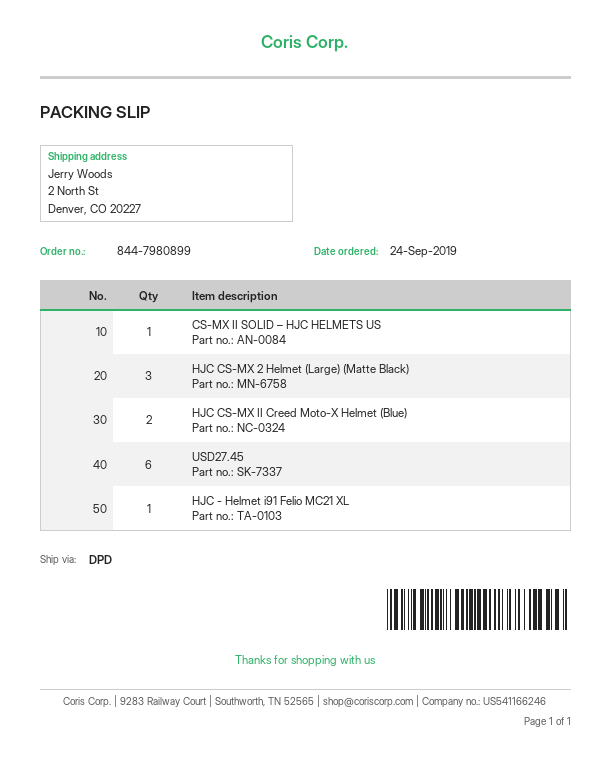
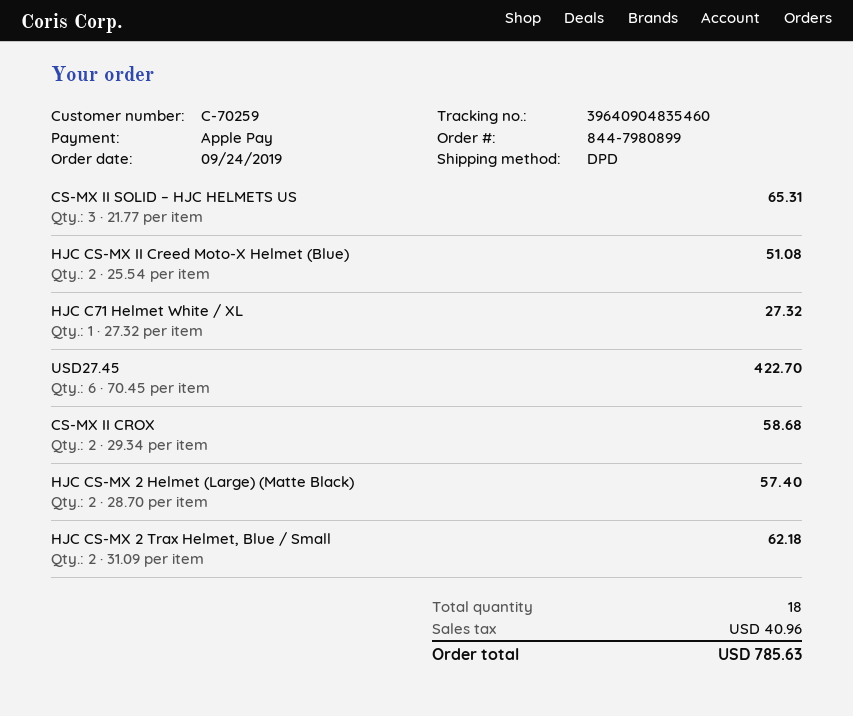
CS-MX II SOLID – HJC HELMETS US: 1 -> 3
HJC CS-MX 2 Helmet (Large) (Matte Black): 3 -> 2
HJC - Helmet i91 Felio MC21 XL: 1 -> none
HJC C71 Helmet White / XL: none -> 1
CS-MX II CROX: none -> 2
HJC CS-MX 2 Trax Helmet, Blue / Small: none -> 2

